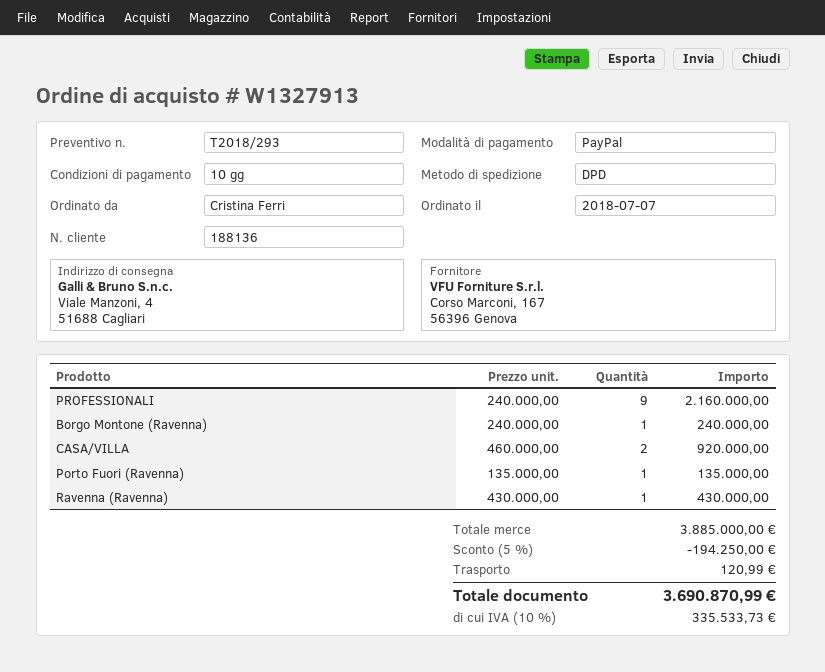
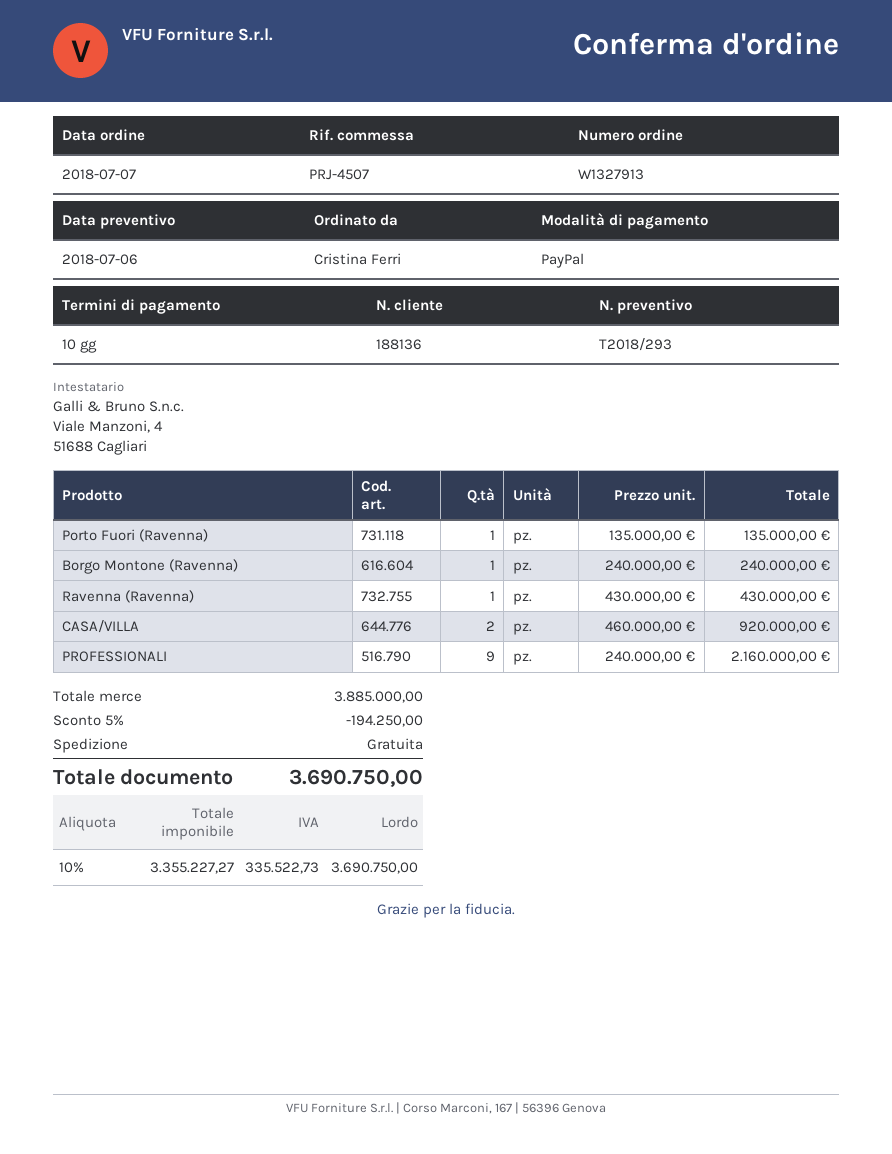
shipping: 120.99 -> 0.00
tax: 10% = 335533.73 -> 10% = 335522.73
total: 3690870.99 -> 3690750.00

